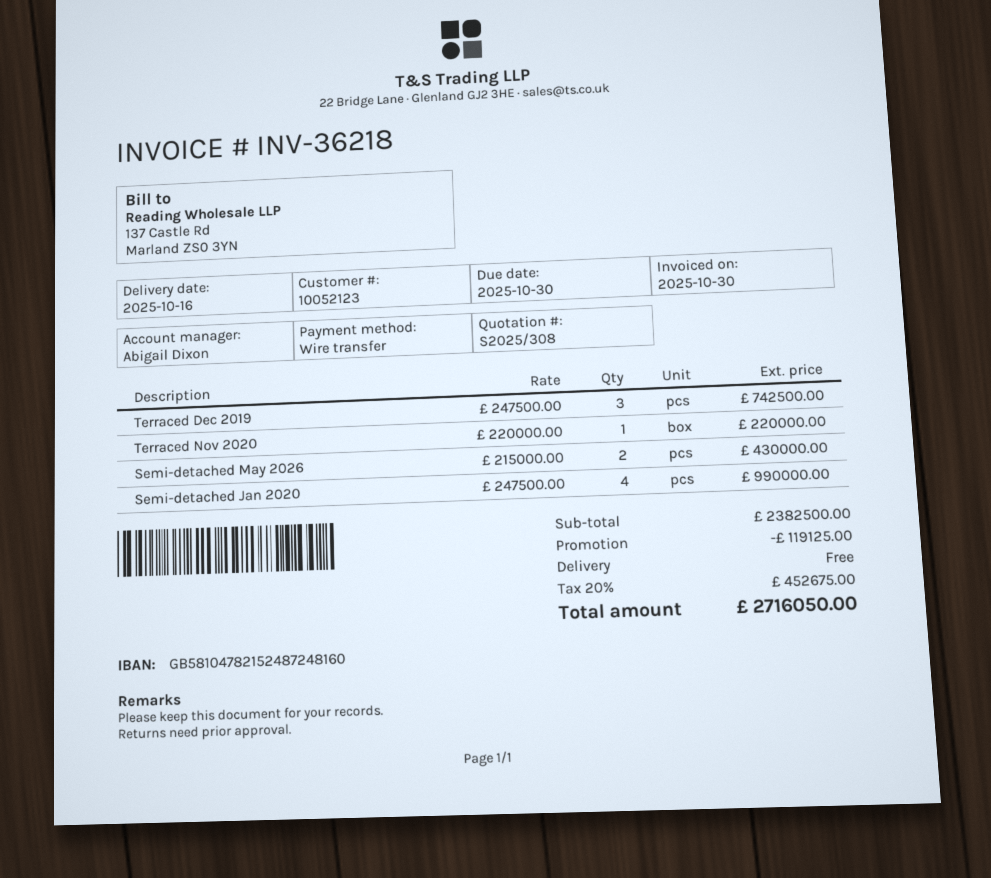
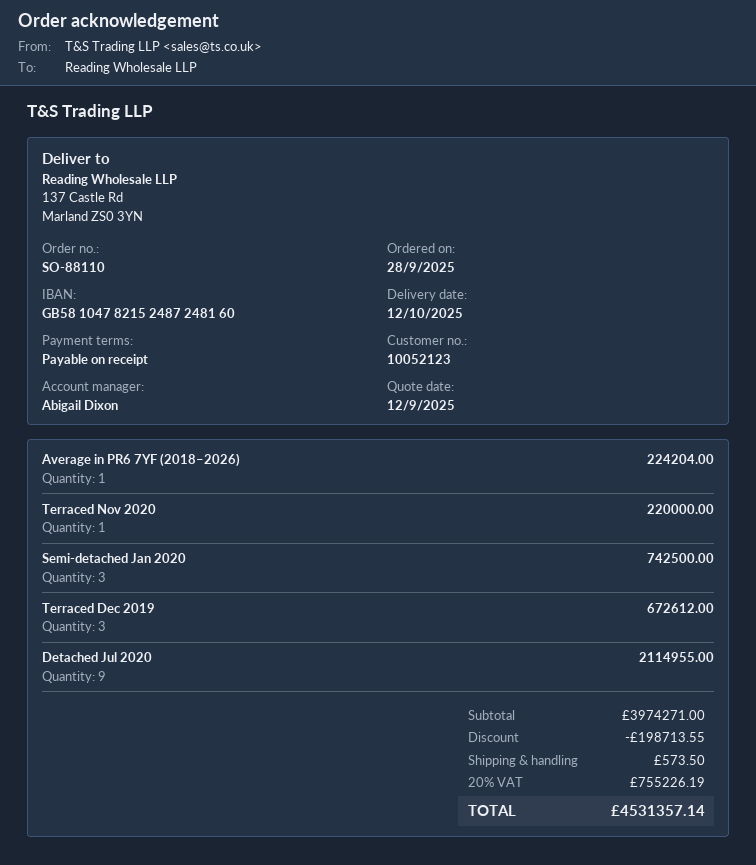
delivery date: 2025-10-16 -> 2025-10-12
Terraced Dec 2019: 3 for 742500.00 -> 3 for 672612.00
Semi-detached May 2026: 2 for 430000.00 -> none
Semi-detached Jan 2020: 4 for 990000.00 -> 3 for 742500.00
Average in PR6 7YF (2018–2026): none -> 1 for 224204.00
Detached Jul 2020: none -> 9 for 2114955.00
subtotal: 2382500.00 -> 3974271.00
discount: 119125.00 -> 198713.55
shipping: 0.00 -> 573.50
tax: 20% = 452675.00 -> 20% = 755226.19
total: 2716050.00 -> 4531357.14

